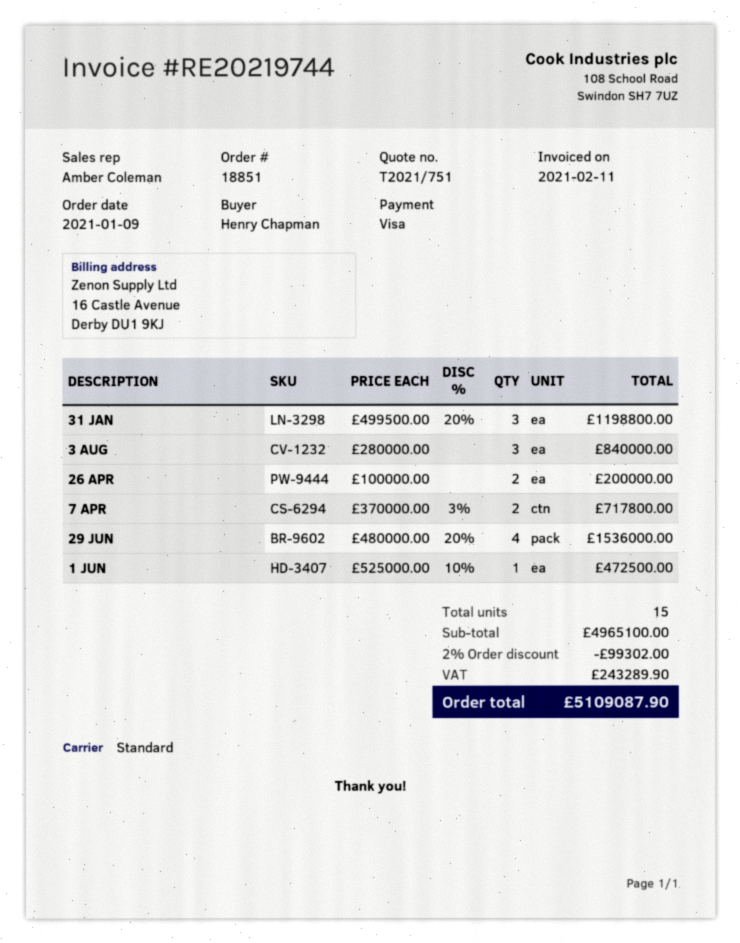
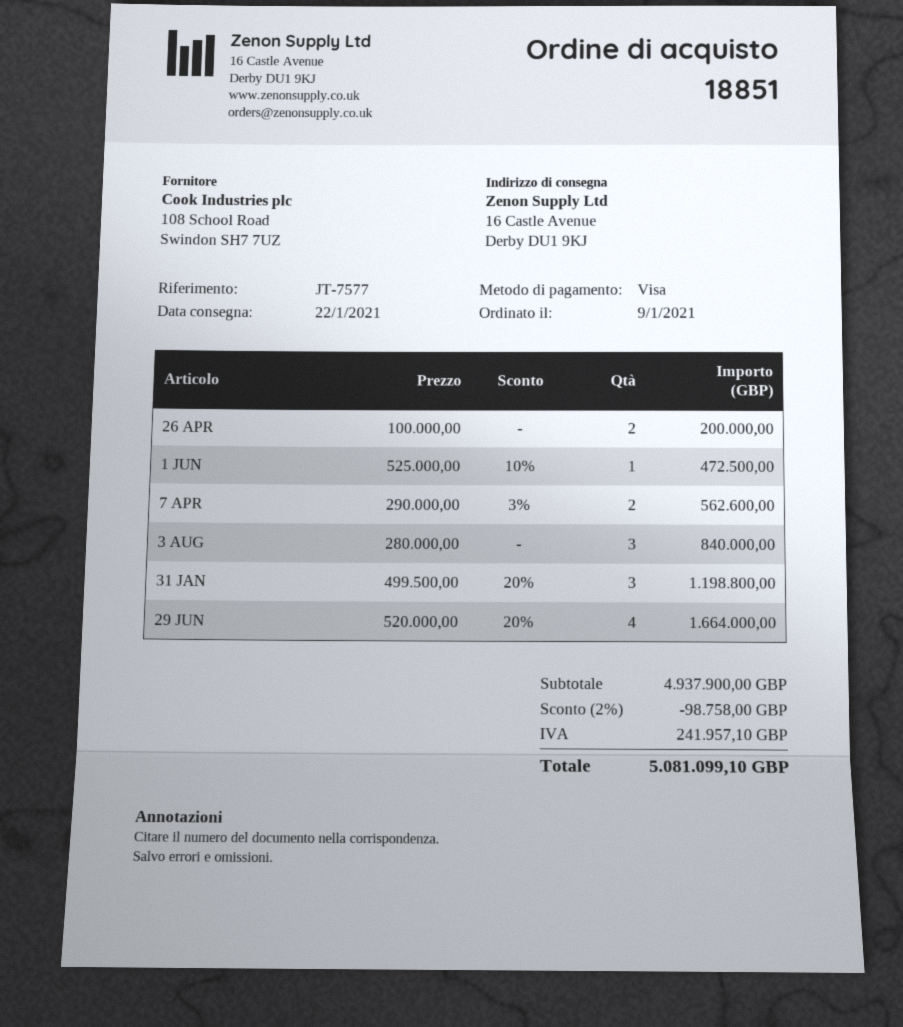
7 APR: 2 x 370000.00 - 3% = 717800.00 -> 2 x 290000.00 - 3% = 562600.00
29 JUN: 4 x 480000.00 - 20% = 1536000.00 -> 4 x 520000.00 - 20% = 1664000.00
subtotal: 4965100.00 -> 4937900.00
discount: 2% = 99302.00 -> 2% = 98758.00
tax: 243289.90 -> 241957.10
total: 5109087.90 -> 5081099.10

